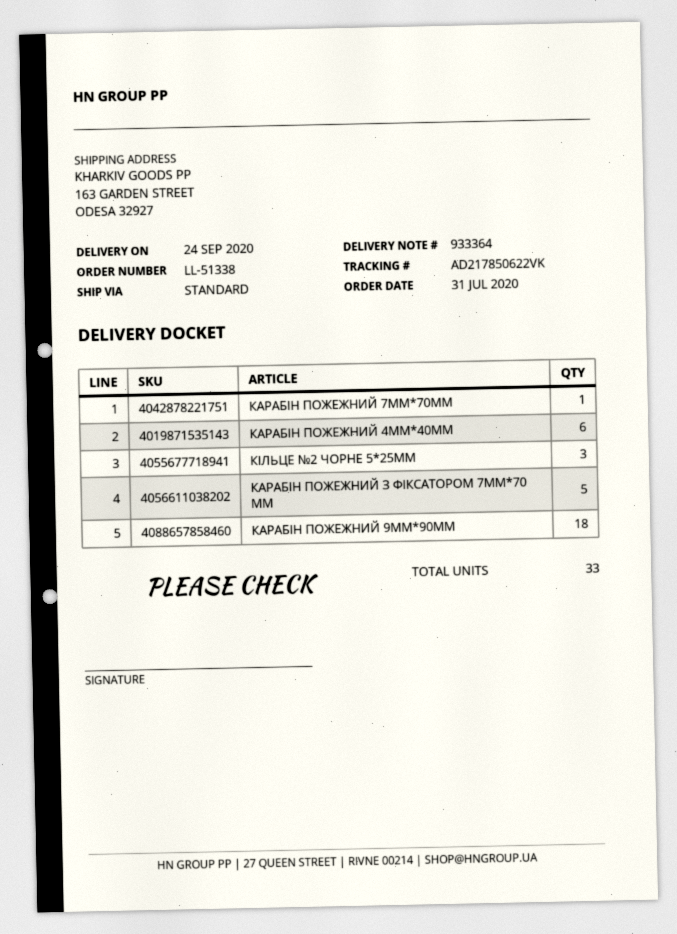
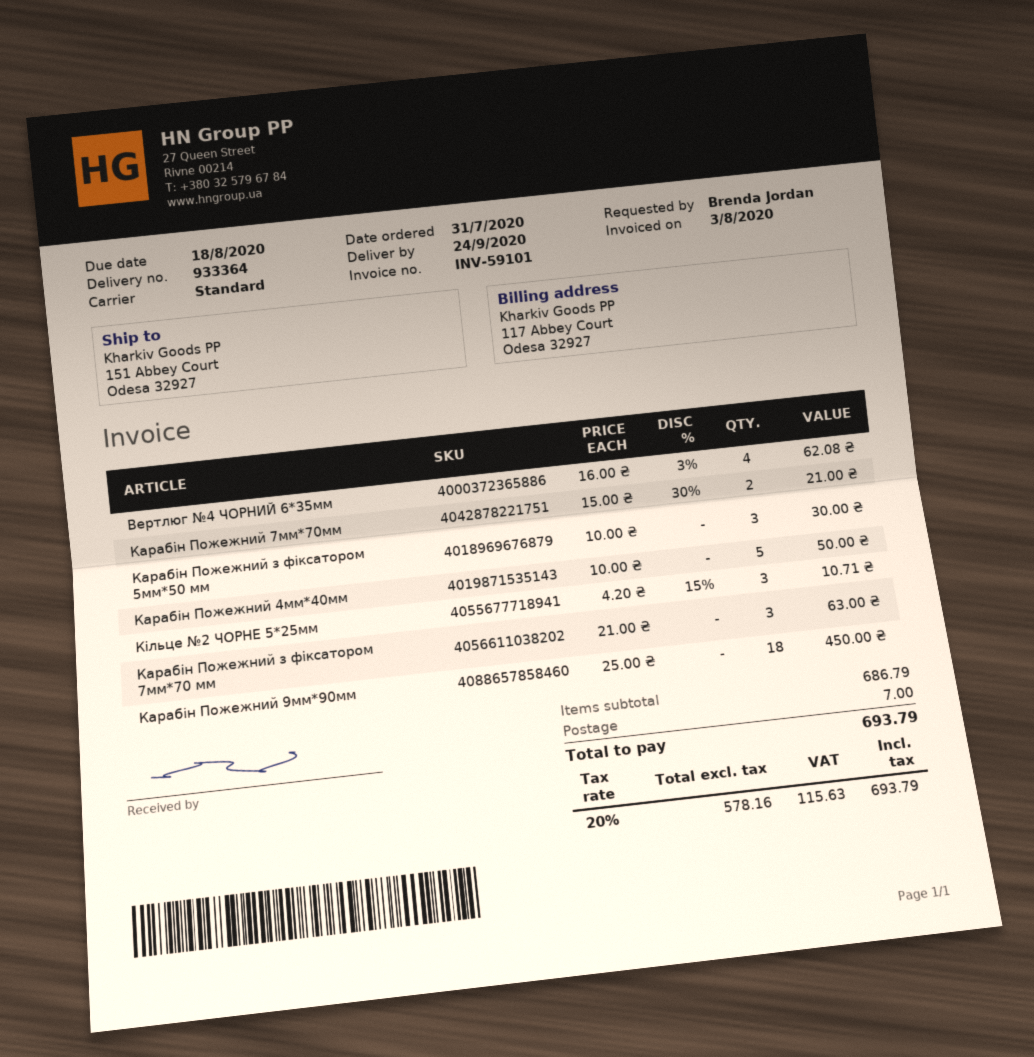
ship to: 163 GARDEN STREET, ODESA 32927 -> 151 Abbey Court, Odesa 32927
КАРАБІН ПОЖЕЖНИЙ 7ММ*70ММ: 1 -> 2
КАРАБІН ПОЖЕЖНИЙ 4ММ*40ММ: 6 -> 5
КАРАБІН ПОЖЕЖНИЙ З ФІКСАТОРОМ 7ММ*70 ММ: 5 -> 3
Вертлюг №4 ЧОРНИЙ 6*35мм: none -> 4
Карабін Пожежний з фіксатором 5мм*50 мм: none -> 3

